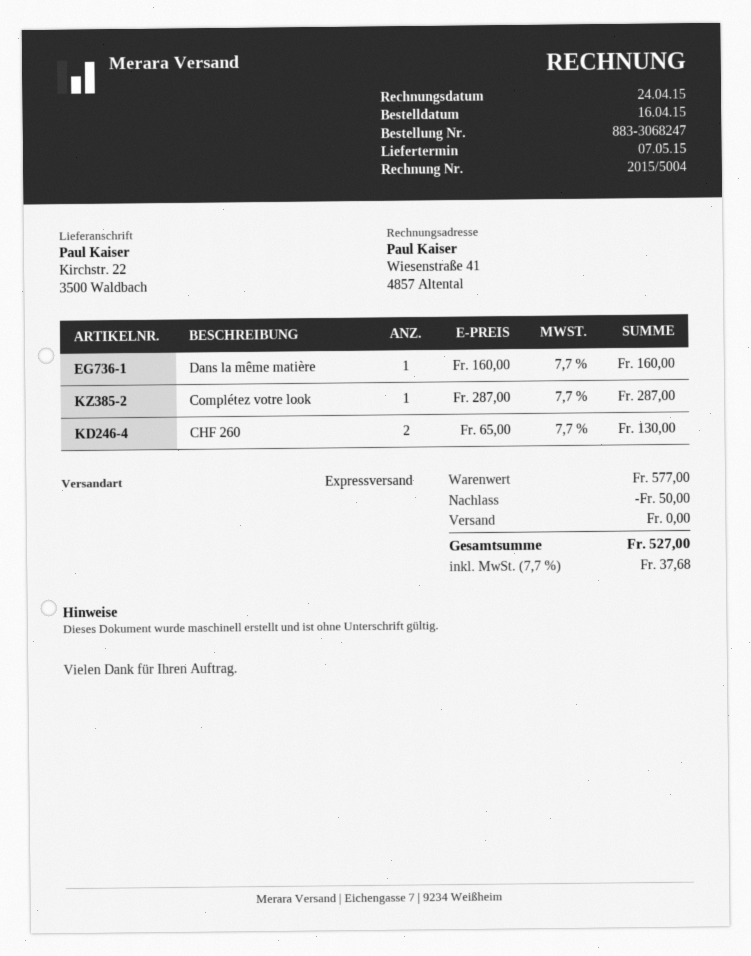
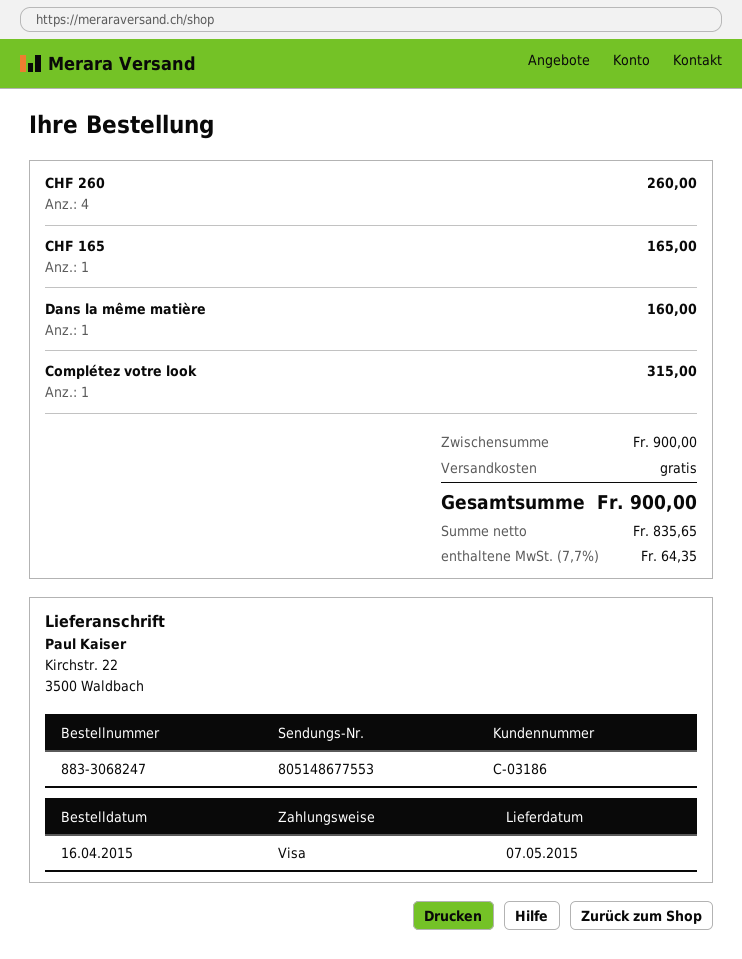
Complétez votre look: 1 for 287.00 -> 1 for 315.00
CHF 260: 2 for 130.00 -> 4 for 260.00
CHF 165: none -> 1 for 165.00
subtotal: 577.00 -> 900.00
discount: 50.00 -> none
tax: 7.7% = 37.68 -> 7.7% = 64.35
total: 527.00 -> 900.00

